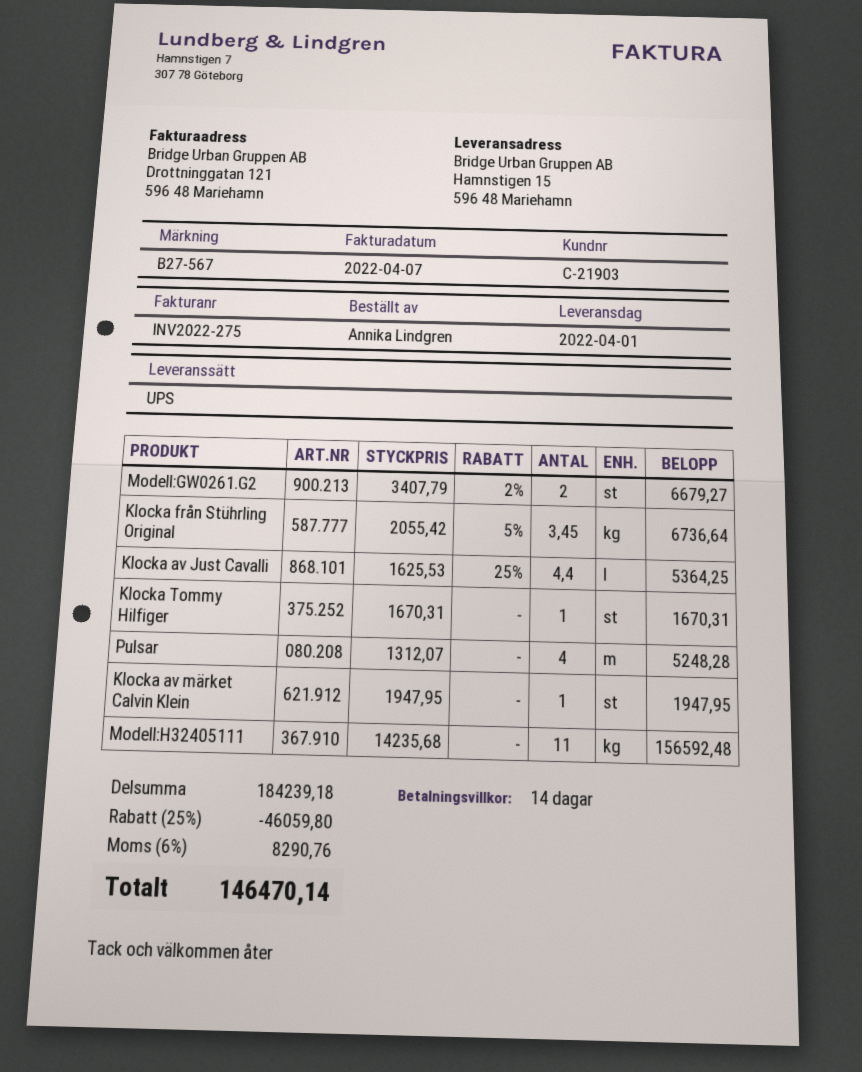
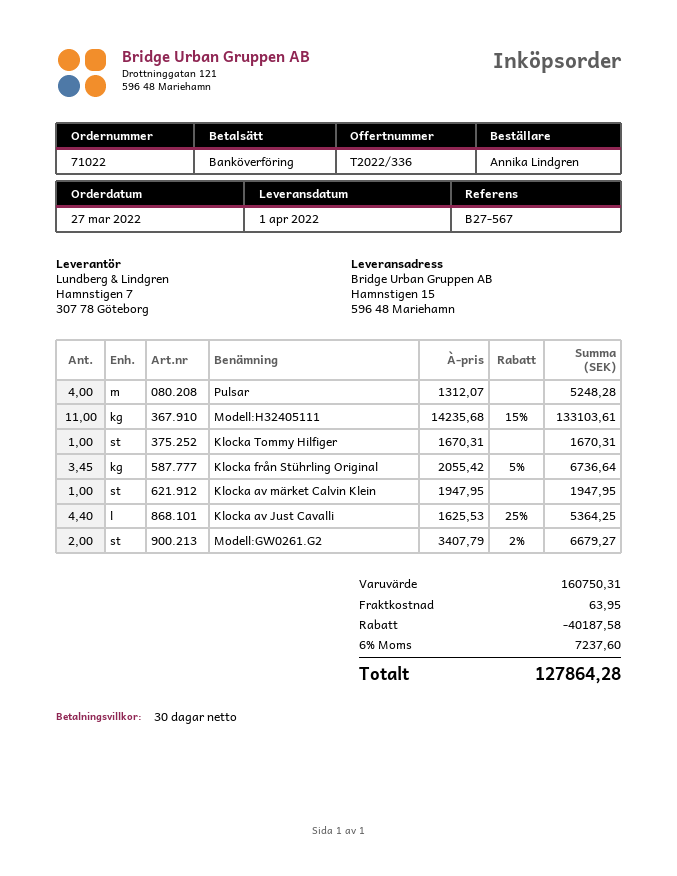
payment terms: 14 days -> 30 days
Modell:H32405111: 11 x 14235.68 = 156592.48 -> 11 x 14235.68 - 15% = 133103.61
subtotal: 184239.18 -> 160750.31
discount: 46059.80 -> 40187.58
shipping: none -> 63.95
tax: 6% = 8290.76 -> 6% = 7237.60
total: 146470.14 -> 127864.28

